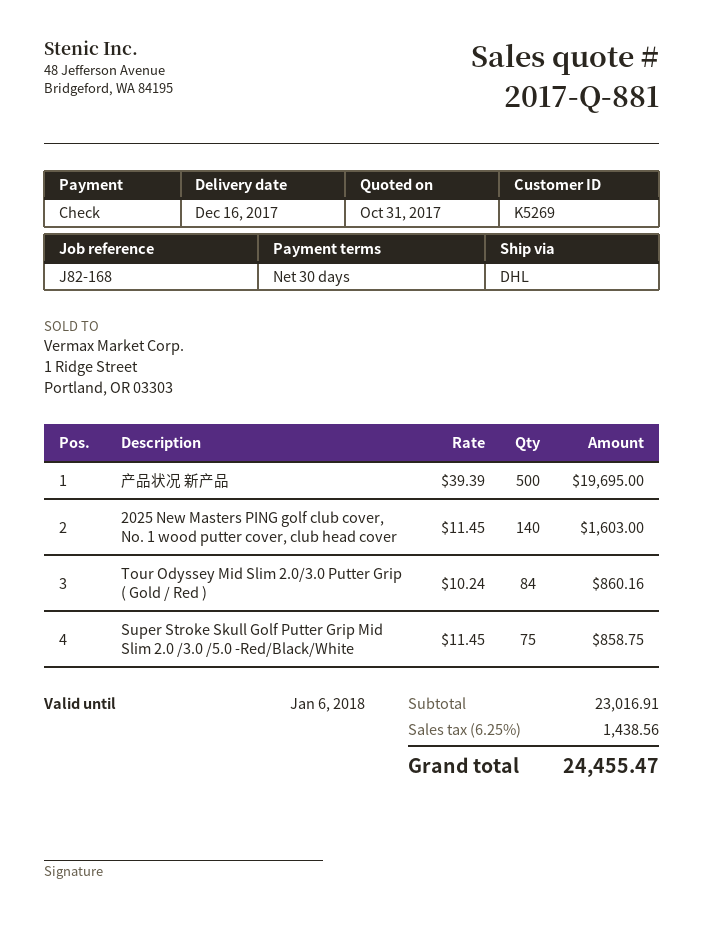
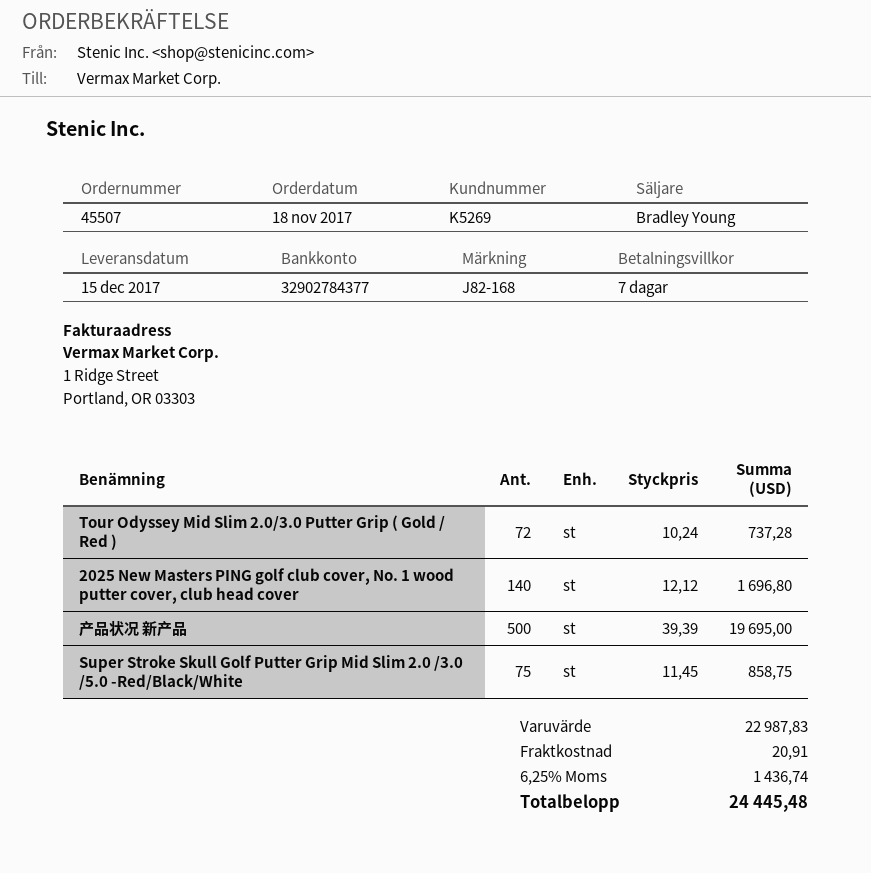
delivery date: 2017-12-16 -> 2017-12-15
payment terms: 30 days -> 7 days
2025 New Masters PING golf club cover, No. 1 wood putter cover, club head cover: 140 x 11.45 = 1603.00 -> 140 x 12.12 = 1696.80
Tour Odyssey Mid Slim 2.0/3.0 Putter Grip ( Gold / Red ): 84 x 10.24 = 860.16 -> 72 x 10.24 = 737.28
subtotal: 23016.91 -> 22987.83
shipping: none -> 20.91
tax: 6.25% = 1438.56 -> 6.25% = 1436.74
total: 24455.47 -> 24445.48

